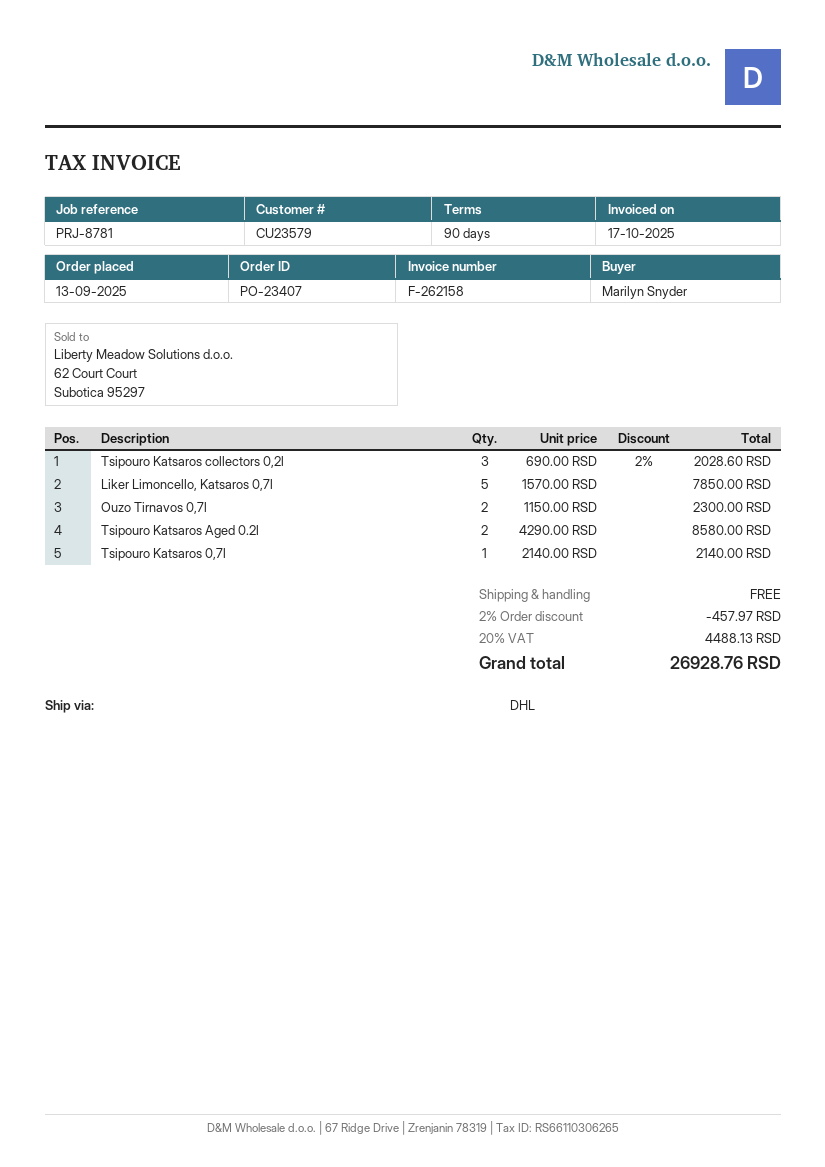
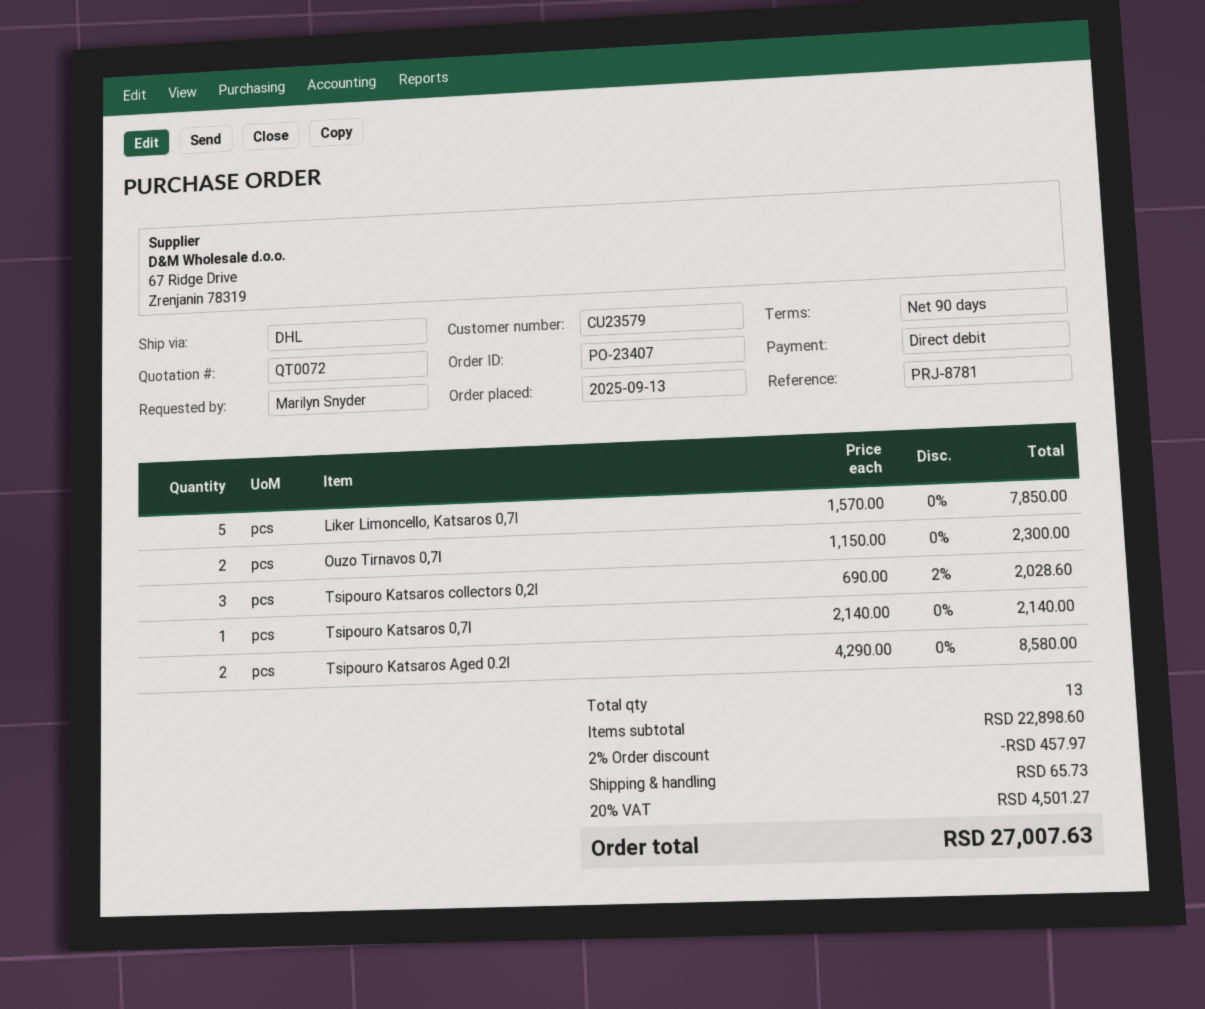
shipping: 0.00 -> 65.73
tax: 20% = 4488.13 -> 20% = 4501.27
total: 26928.76 -> 27007.63

